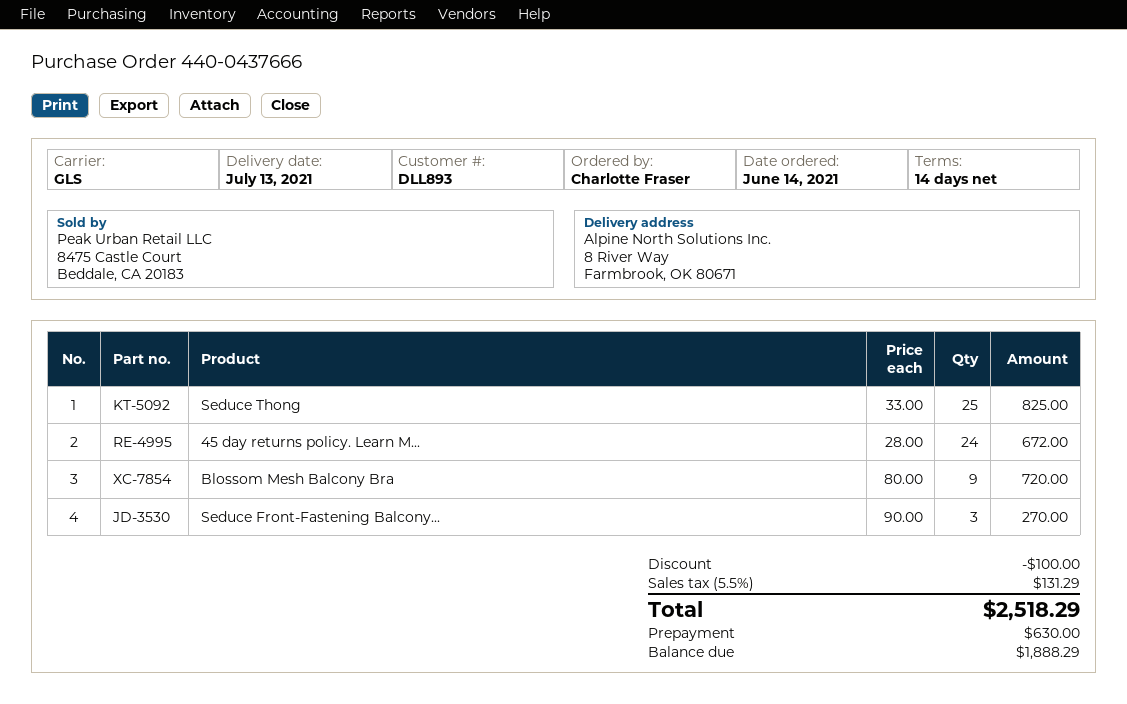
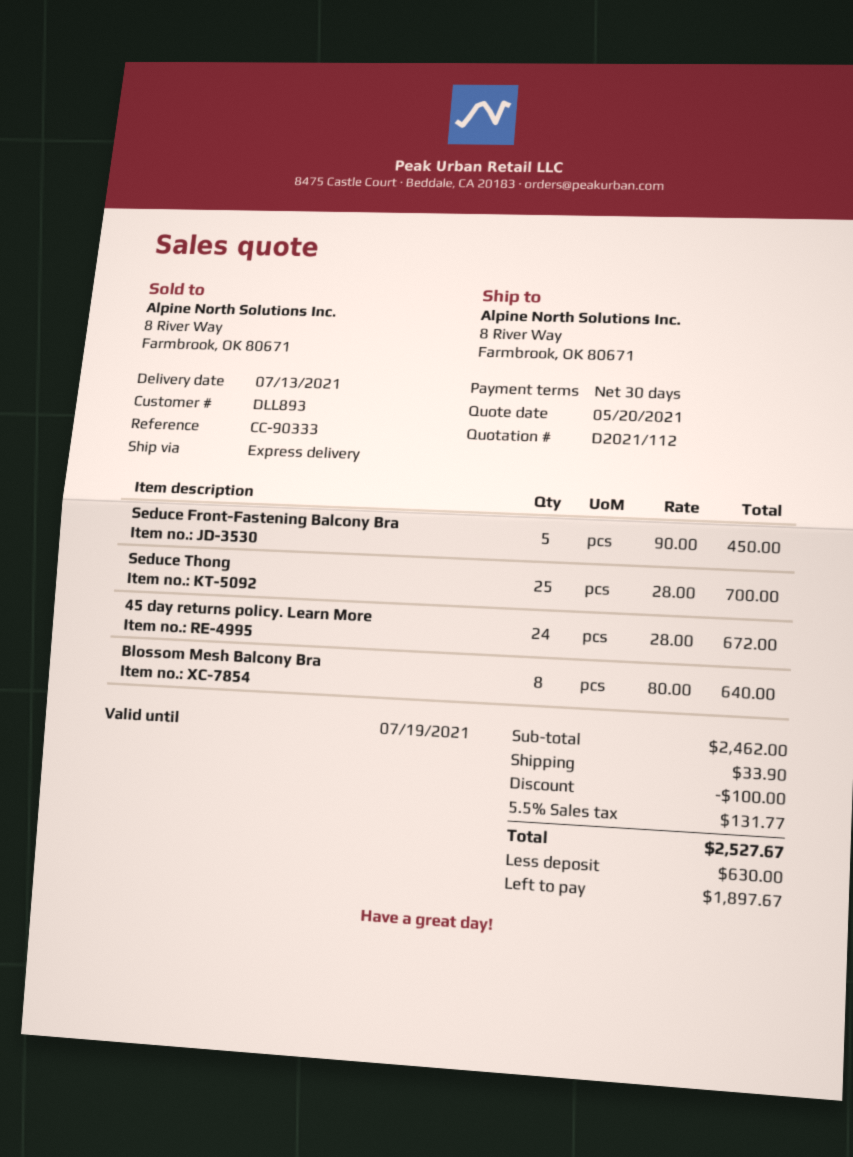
payment terms: 14 days -> 30 days
shipping method: GLS -> express
Seduce Thong: 25 x 33.00 = 825.00 -> 25 x 28.00 = 700.00
Blossom Mesh Balcony Bra: 9 x 80.00 = 720.00 -> 8 x 80.00 = 640.00
Seduce Front-Fastening Balcony...: 3 x 90.00 = 270.00 -> 5 x 90.00 = 450.00
shipping: none -> 33.90
tax: 5.5% = 131.29 -> 5.5% = 131.77
total: 2518.29 -> 2527.67
balance: 1888.29 -> 1897.67

